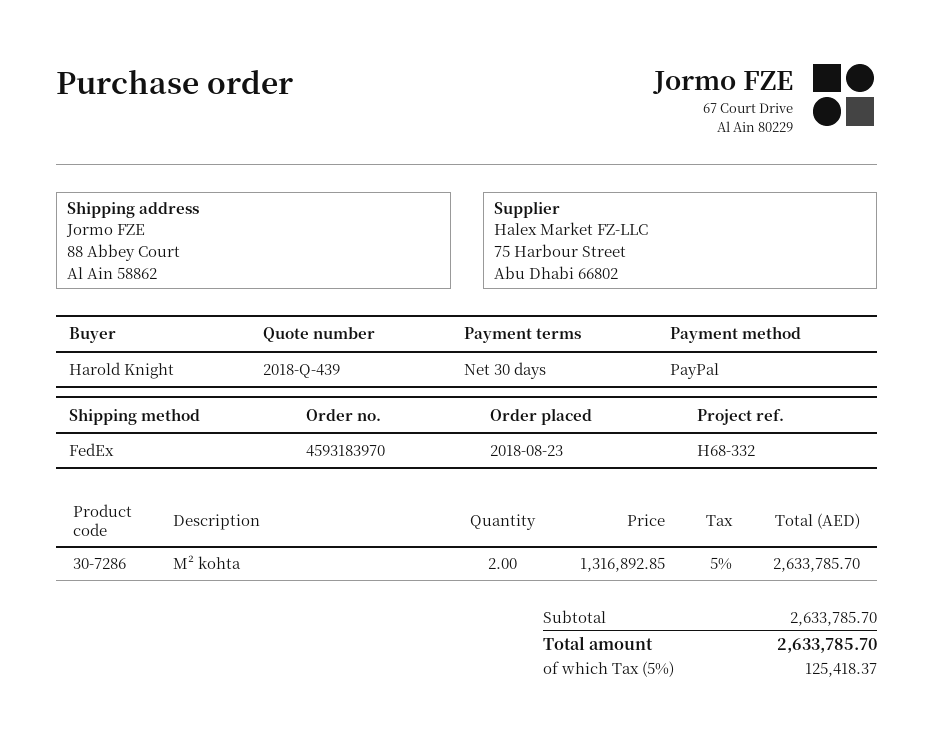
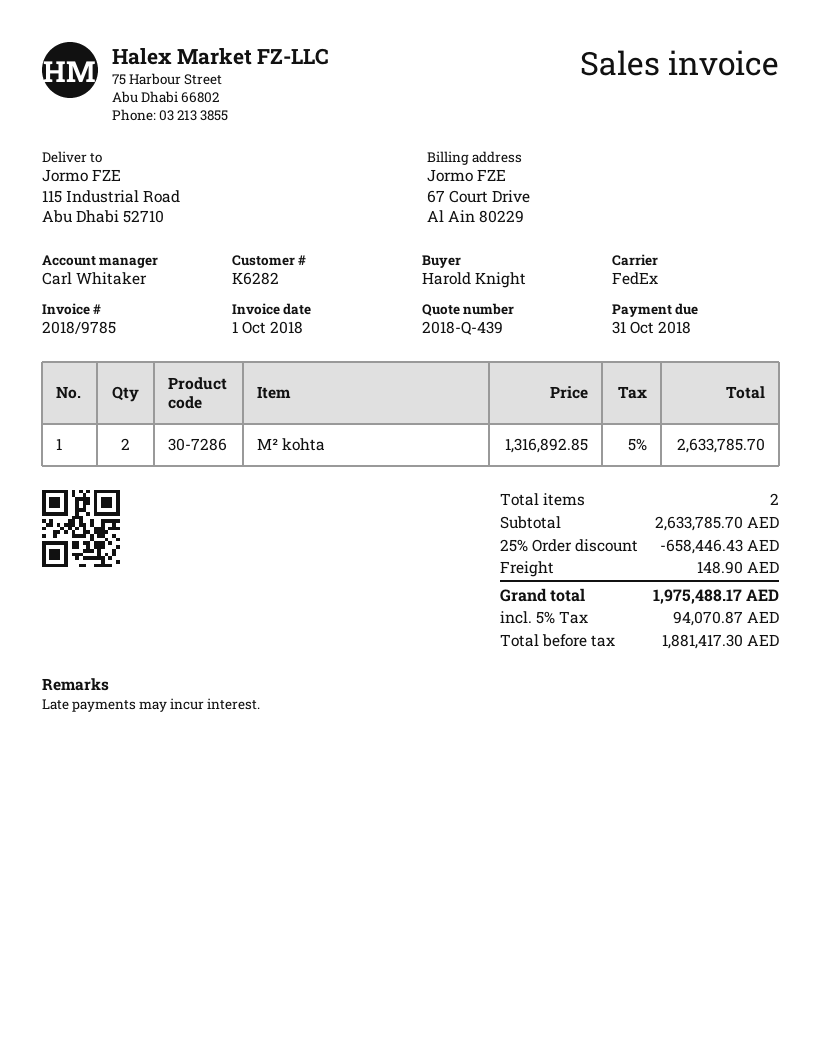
ship to: 88 Abbey Court, Al Ain 58862 -> 115 Industrial Road, Abu Dhabi 52710
discount: none -> 25% = 658446.43
shipping: none -> 148.90
tax: 5% = 125418.37 -> 5% = 94070.87
total: 2633785.70 -> 1975488.17

